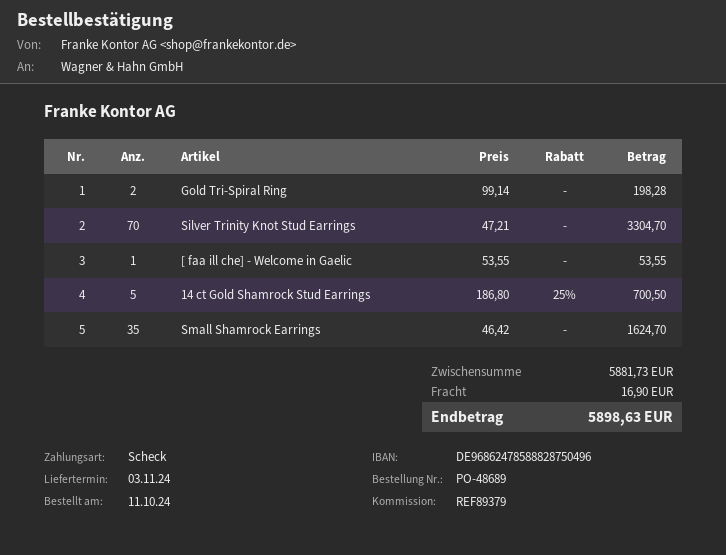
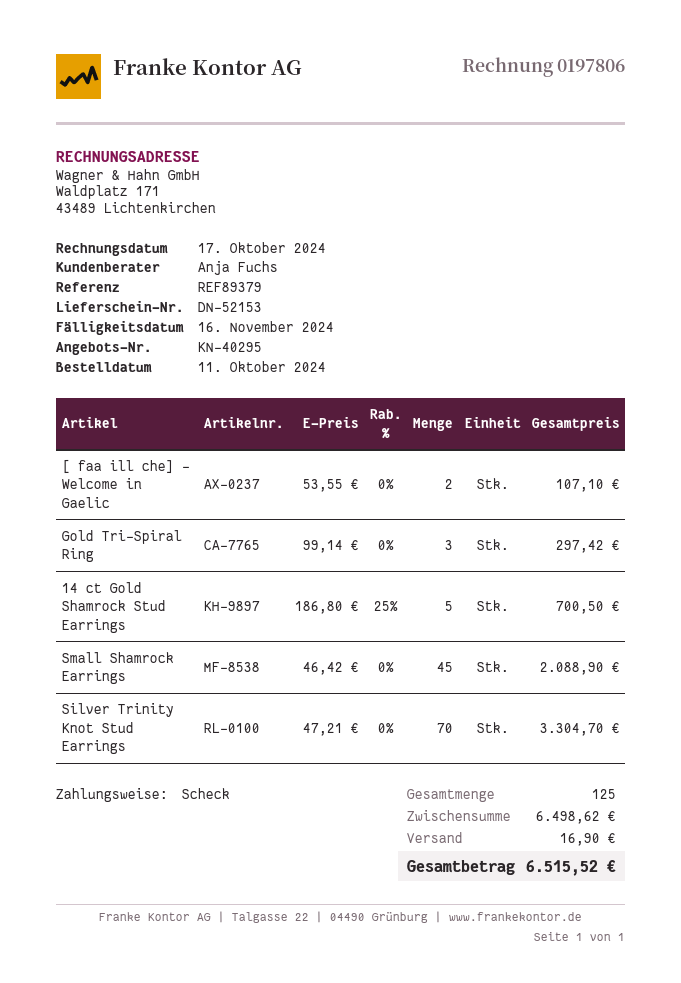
Gold Tri-Spiral Ring: 2 x 99.14 = 198.28 -> 3 x 99.14 = 297.42
[ faa ill che] - Welcome in Gaelic: 1 x 53.55 = 53.55 -> 2 x 53.55 = 107.10
Small Shamrock Earrings: 35 x 46.42 = 1624.70 -> 45 x 46.42 = 2088.90
subtotal: 5881.73 -> 6498.62
total: 5898.63 -> 6515.52

